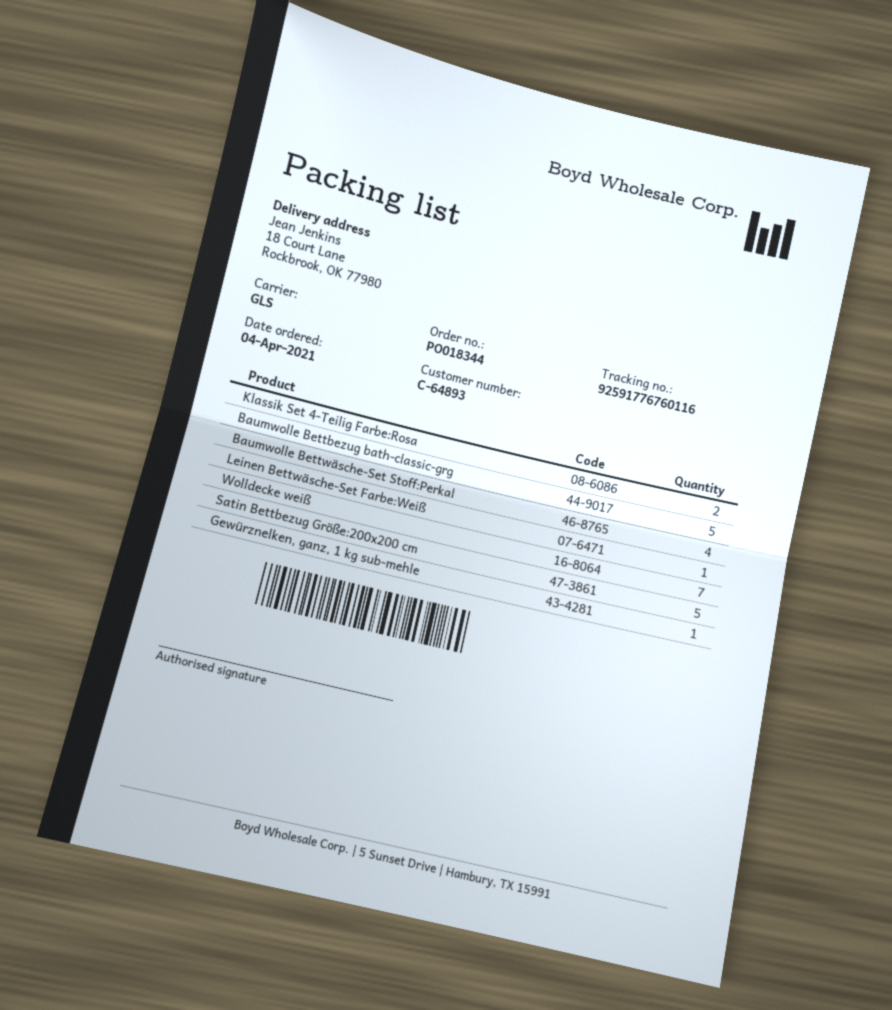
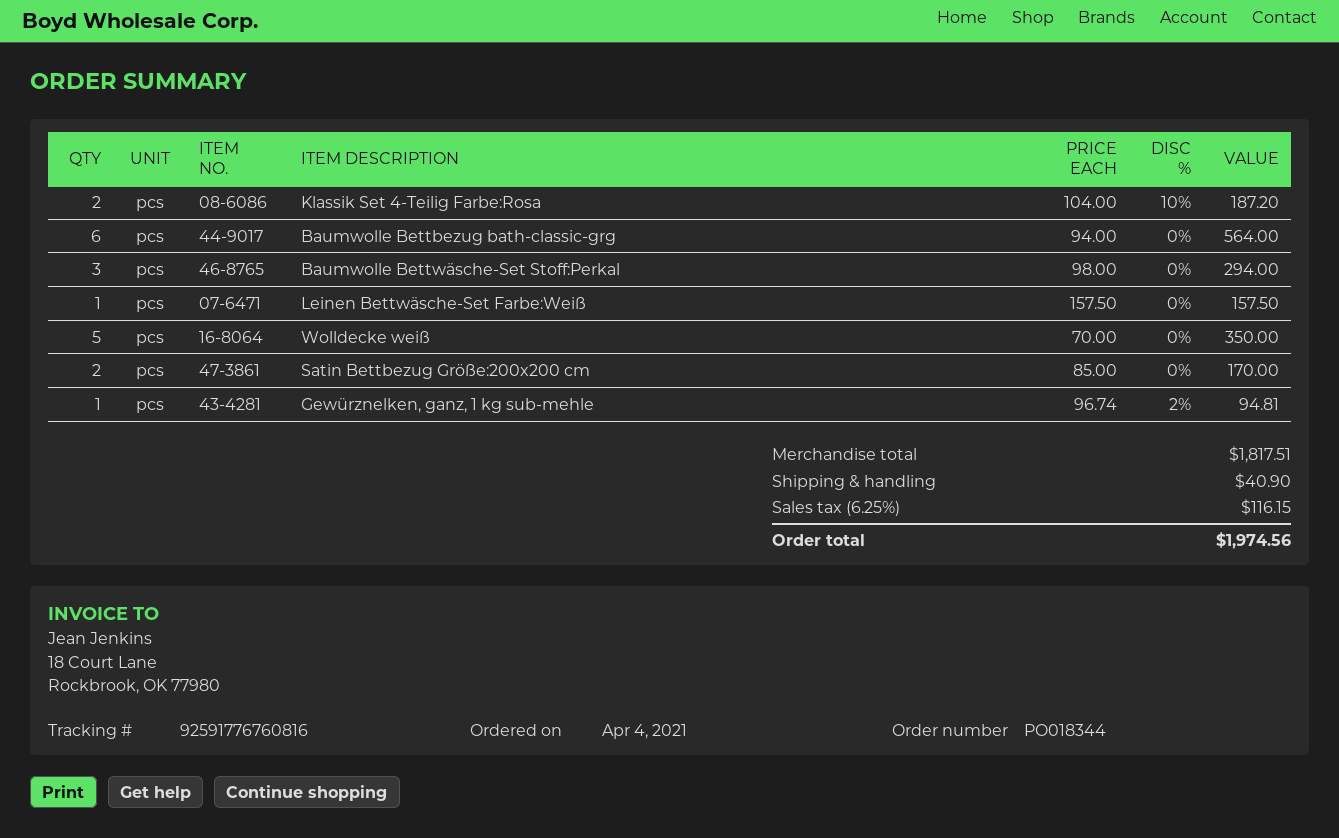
tracking number: 92591776760116 -> 92591776760816
Baumwolle Bettbezug bath-classic-grg: 5 -> 6
Baumwolle Bettwäsche-Set Stoff:Perkal: 4 -> 3
Wolldecke weiß: 7 -> 5
Satin Bettbezug Größe:200x200 cm: 5 -> 2

